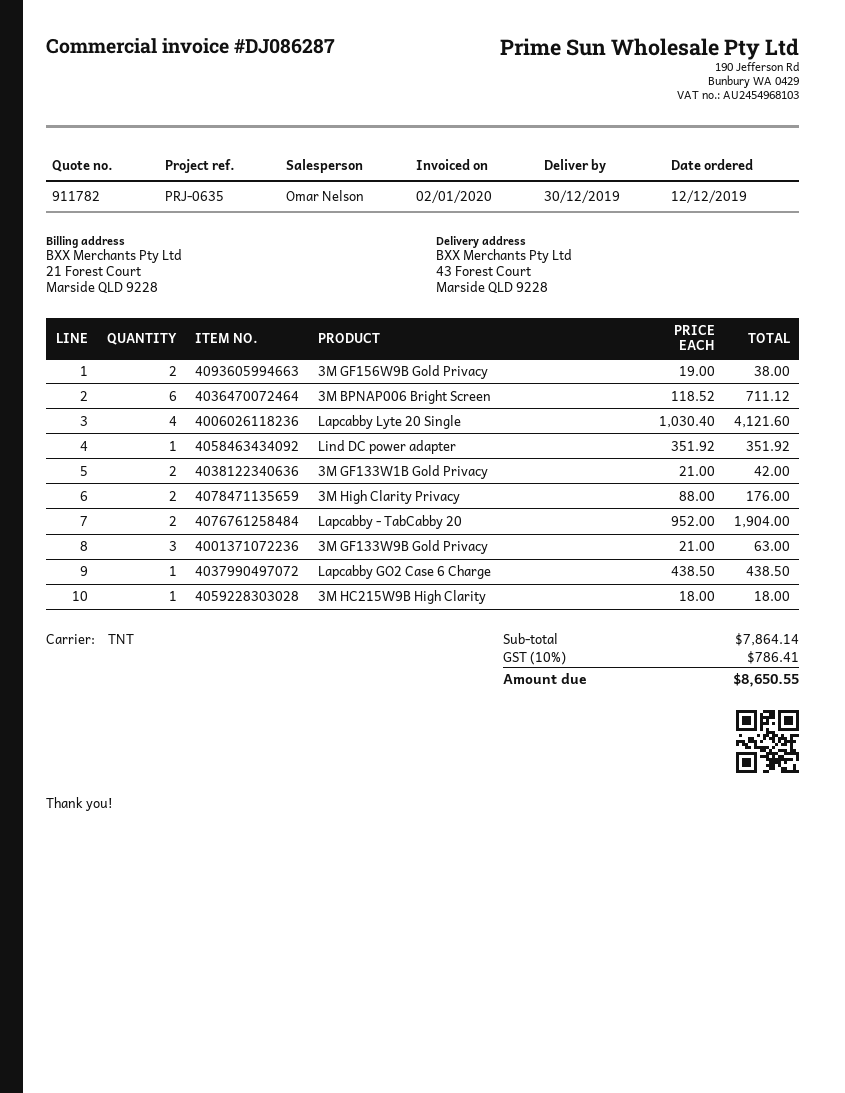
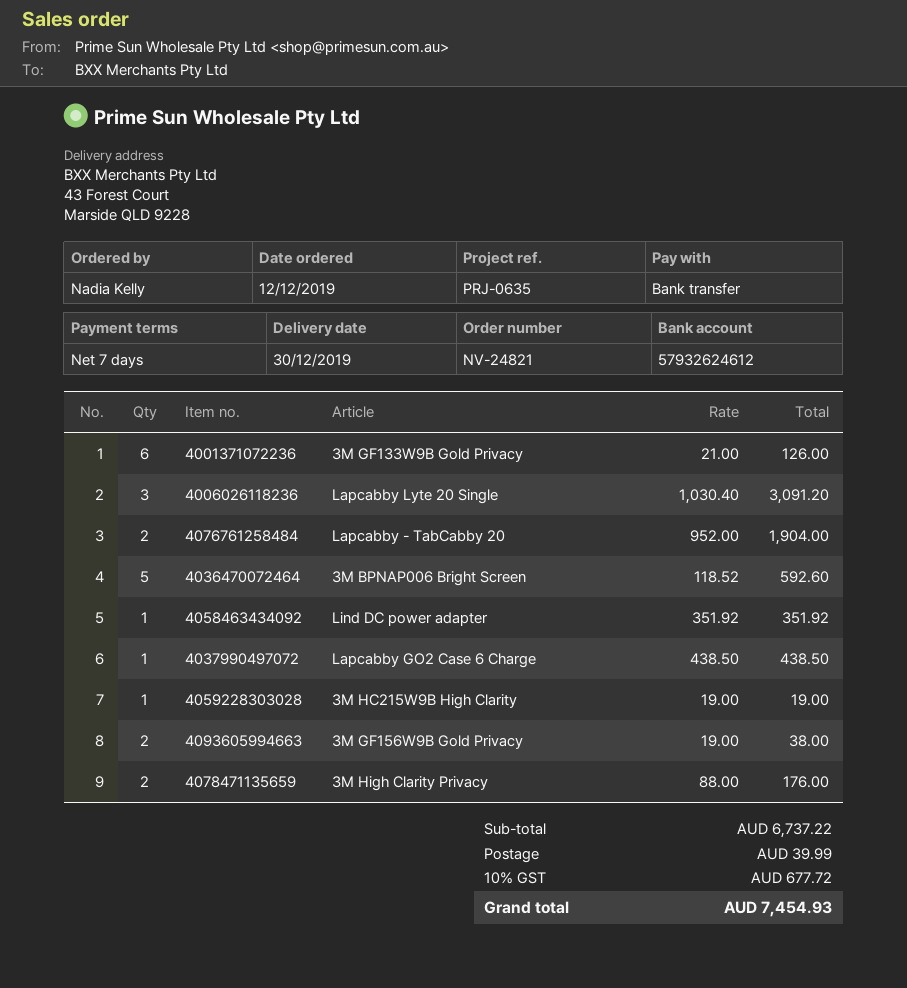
3M BPNAP006 Bright Screen: 6 x 118.52 = 711.12 -> 5 x 118.52 = 592.60
Lapcabby Lyte 20 Single: 4 x 1030.40 = 4121.60 -> 3 x 1030.40 = 3091.20
3M GF133W1B Gold Privacy: 2 x 21.00 = 42.00 -> none
3M GF133W9B Gold Privacy: 3 x 21.00 = 63.00 -> 6 x 21.00 = 126.00
3M HC215W9B High Clarity: 1 x 18.00 = 18.00 -> 1 x 19.00 = 19.00
subtotal: 7864.14 -> 6737.22
shipping: none -> 39.99
tax: 10% = 786.41 -> 10% = 677.72
total: 8650.55 -> 7454.93

